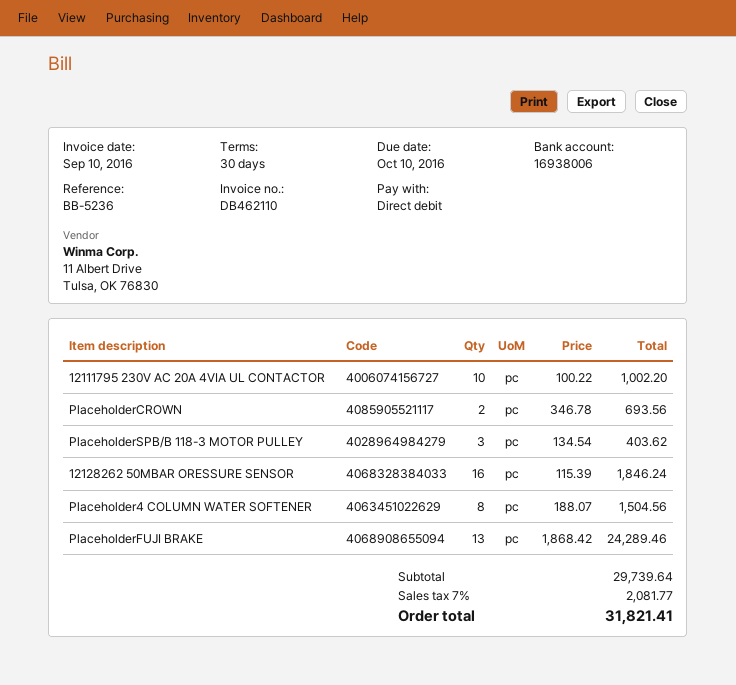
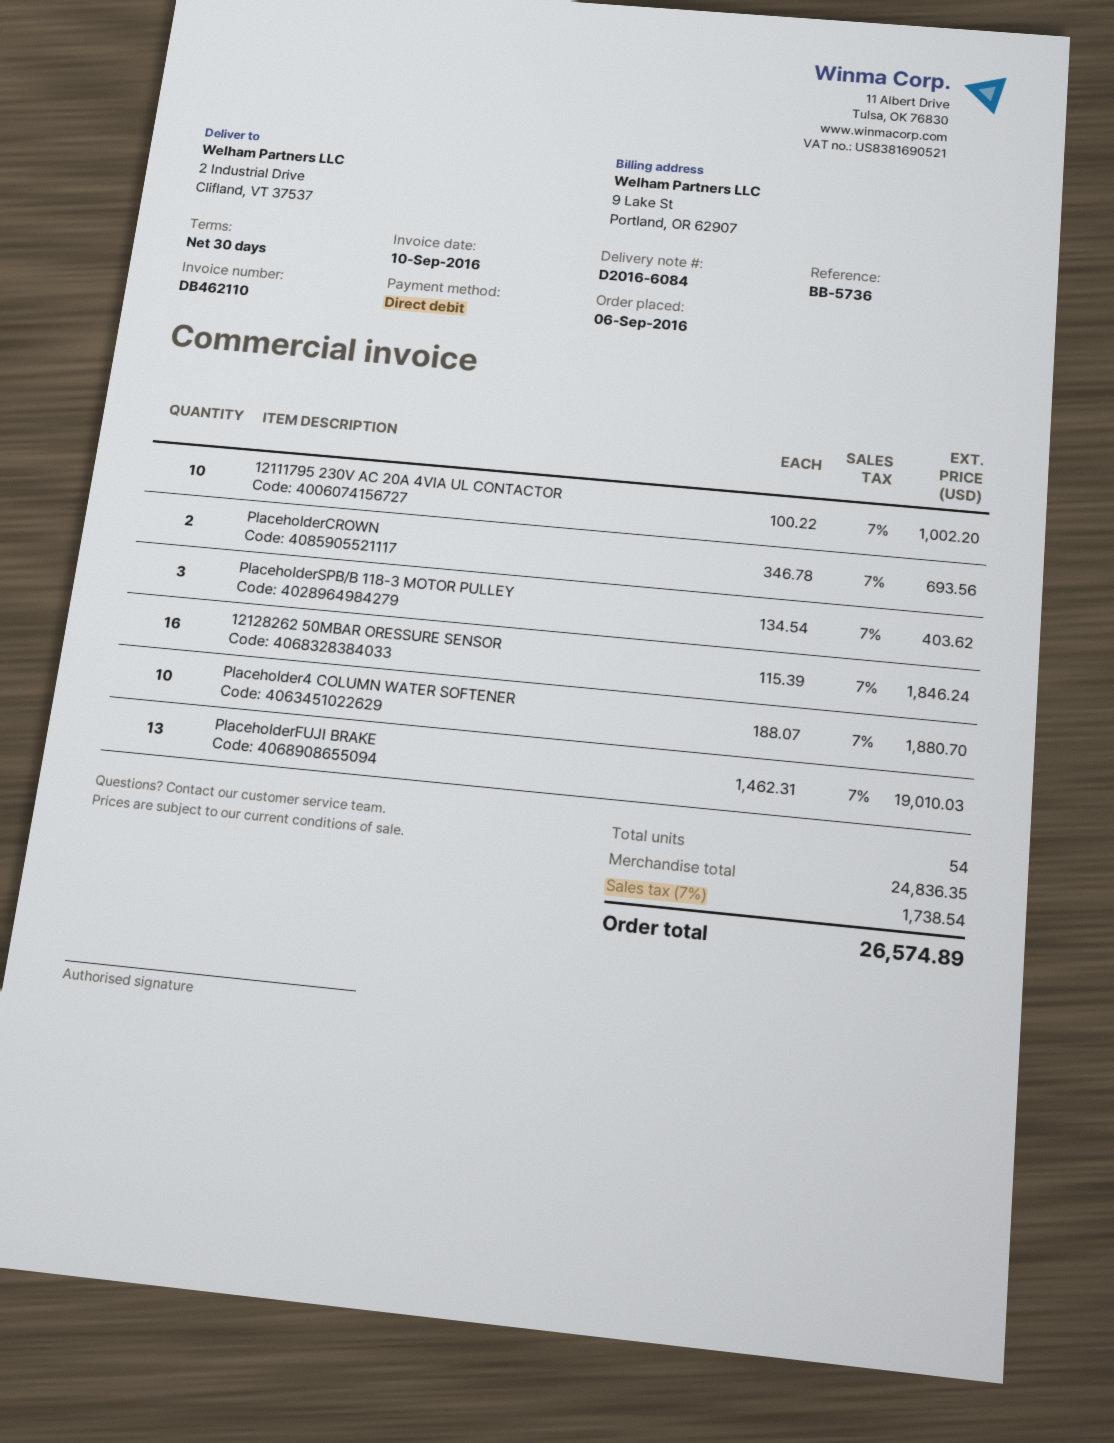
reference: BB-5236 -> BB-5736
Placeholder4 COLUMN WATER SOFTENER: 8 x 188.07 = 1504.56 -> 10 x 188.07 = 1880.70
PlaceholderFUJI BRAKE: 13 x 1868.42 = 24289.46 -> 13 x 1462.31 = 19010.03
subtotal: 29739.64 -> 24836.35
tax: 7% = 2081.77 -> 7% = 1738.54
total: 31821.41 -> 26574.89

